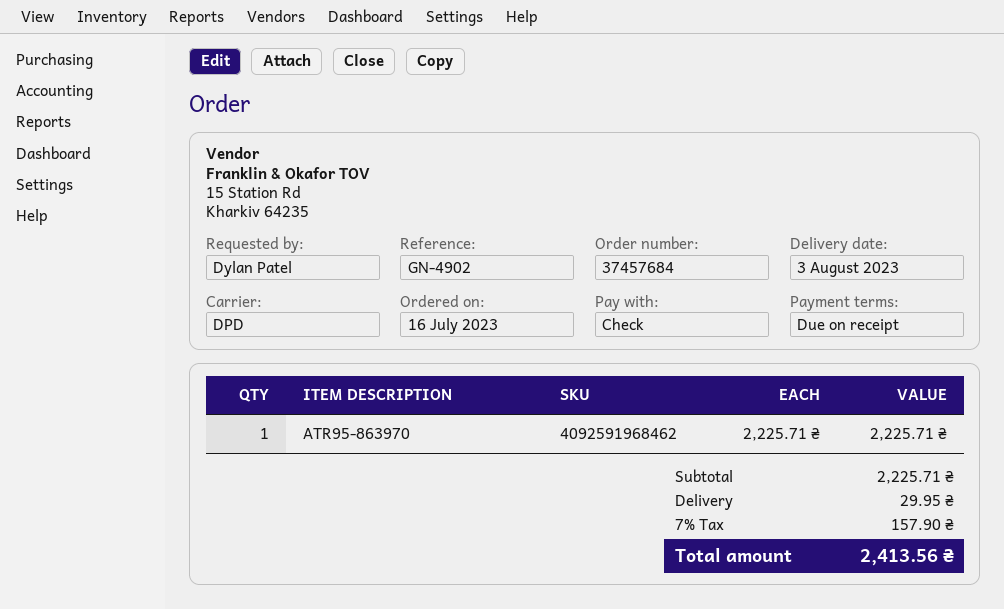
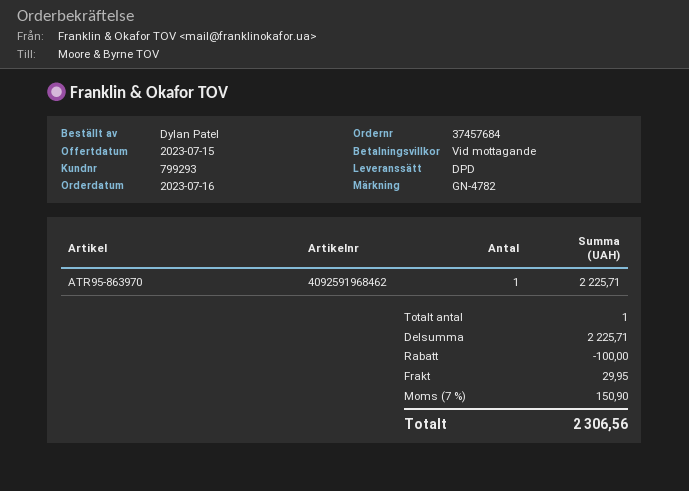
reference: GN-4902 -> GN-4782
discount: none -> 100.00
tax: 7% = 157.90 -> 7% = 150.90
total: 2413.56 -> 2306.56

